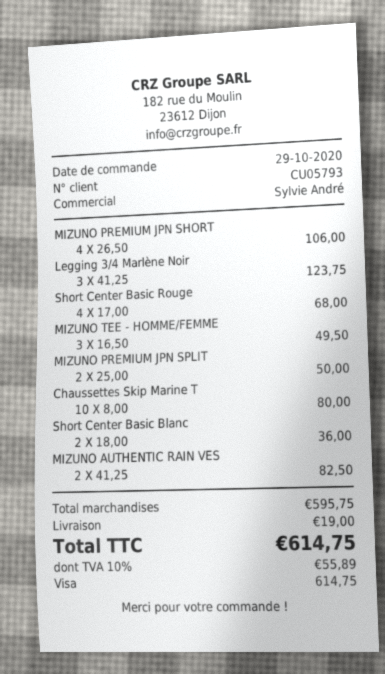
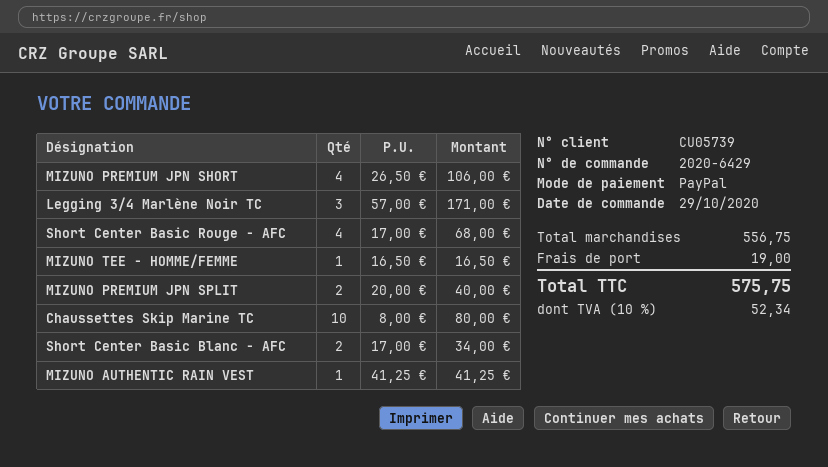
customer number: CU05793 -> CU05739
payment method: Visa -> PayPal
Legging 3/4 Marlène Noir: 3 x 41.25 = 123.75 -> 3 x 57.00 = 171.00
MIZUNO TEE - HOMME/FEMME: 3 x 16.50 = 49.50 -> 1 x 16.50 = 16.50
MIZUNO PREMIUM JPN SPLIT: 2 x 25.00 = 50.00 -> 2 x 20.00 = 40.00
Short Center Basic Blanc: 2 x 18.00 = 36.00 -> 2 x 17.00 = 34.00
MIZUNO AUTHENTIC RAIN VES: 2 x 41.25 = 82.50 -> 1 x 41.25 = 41.25
subtotal: 595.75 -> 556.75
tax: 10% = 55.89 -> 10% = 52.34
total: 614.75 -> 575.75

